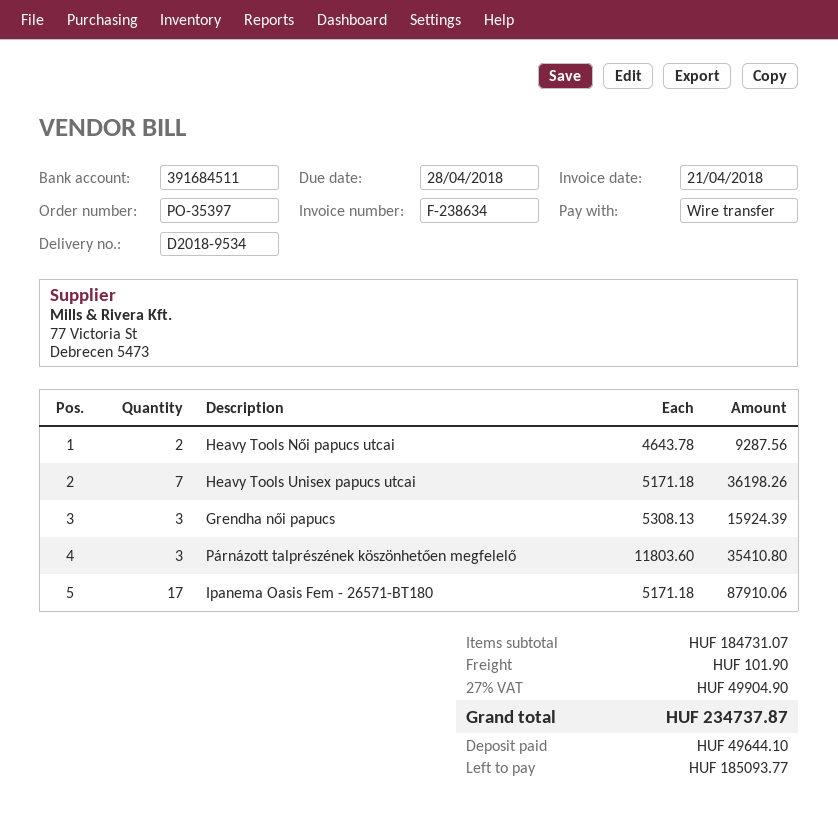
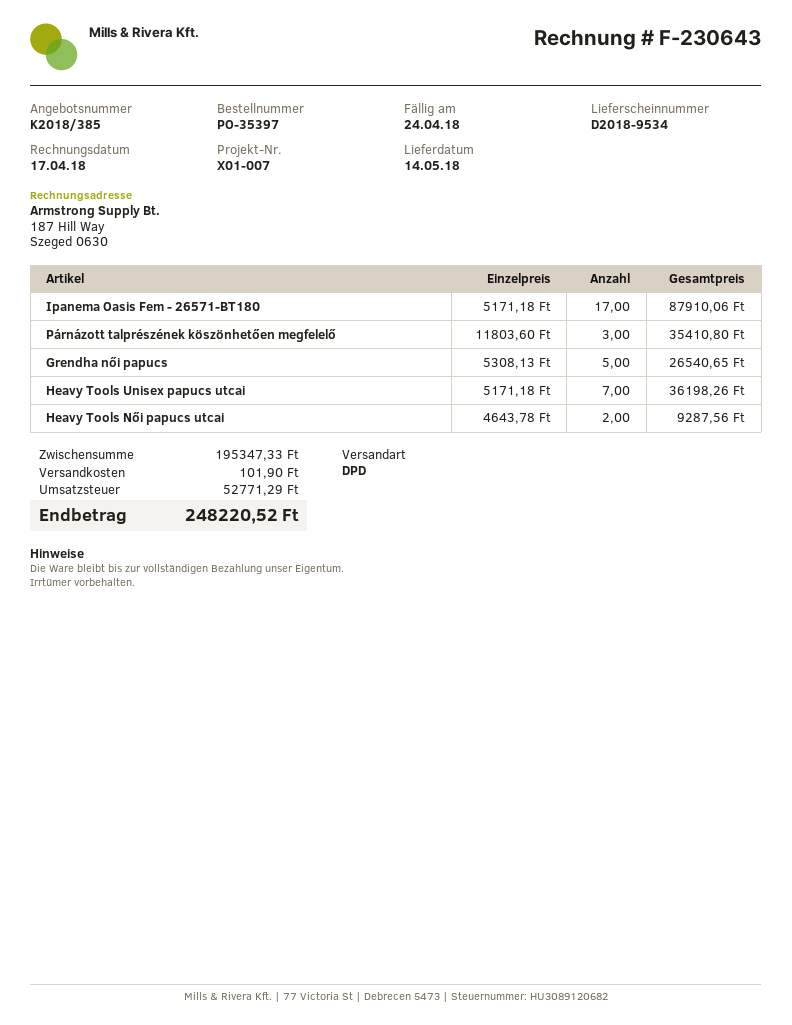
invoice number: F-238634 -> F-230643
invoice date: 2018-04-21 -> 2018-04-17
due date: 2018-04-28 -> 2018-04-24
Grendha női papucs: 3 x 5308.13 = 15924.39 -> 5 x 5308.13 = 26540.65
subtotal: 184731.07 -> 195347.33
tax: 49904.90 -> 52771.29
total: 234737.87 -> 248220.52

